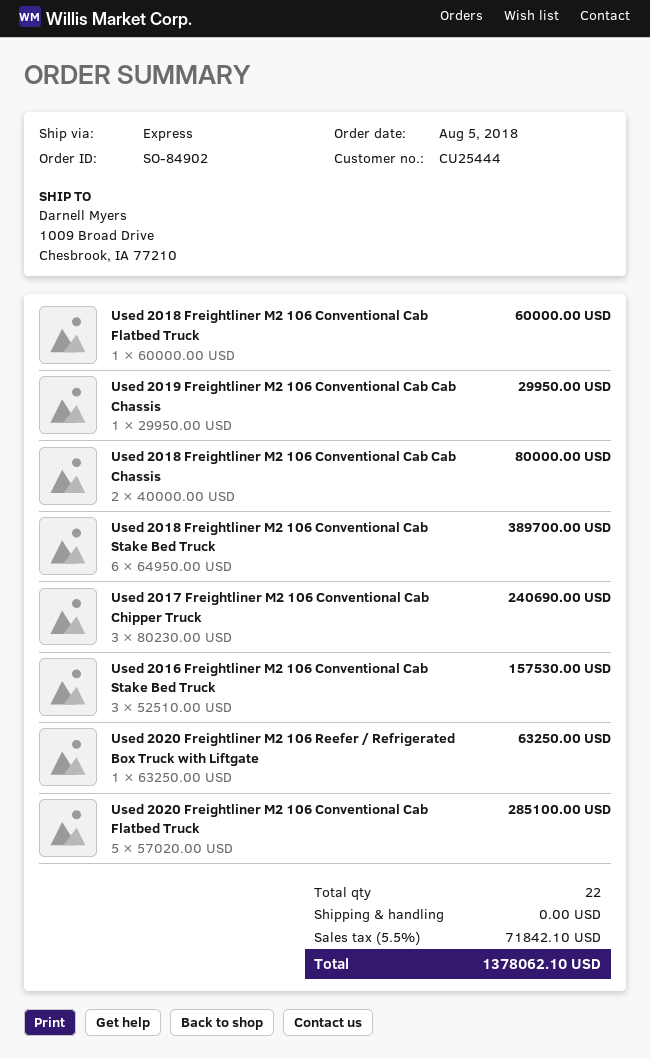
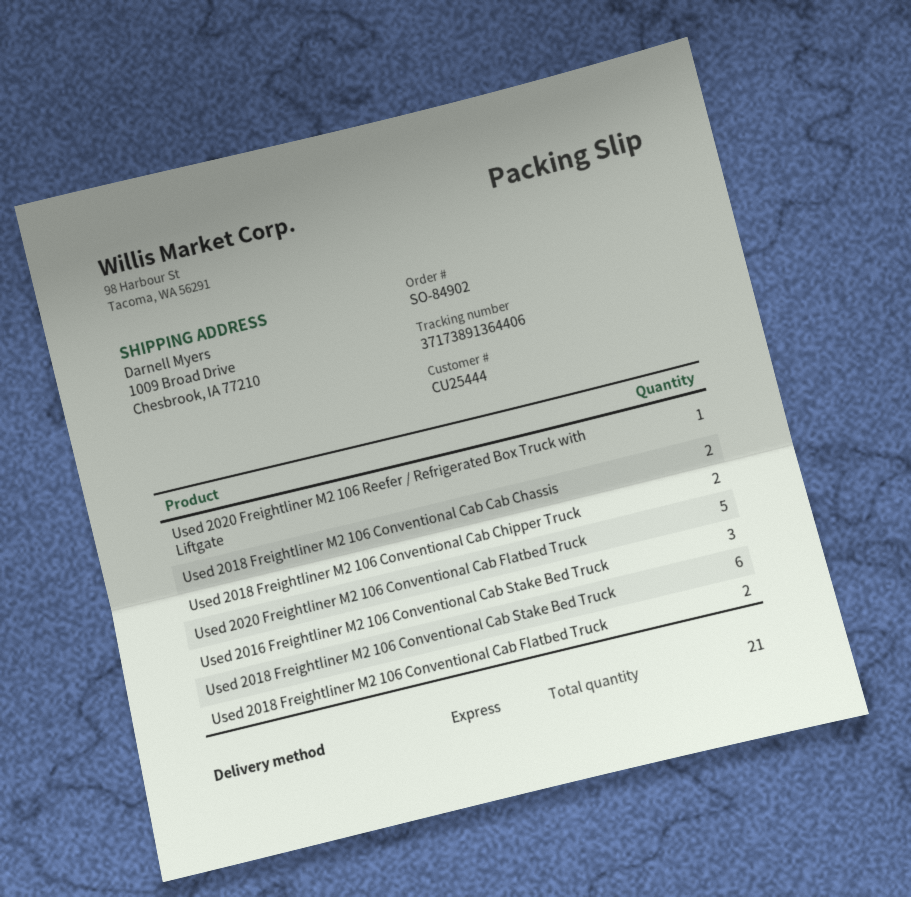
Used 2018 Freightliner M2 106 Conventional Cab Flatbed Truck: 1 -> 2
Used 2019 Freightliner M2 106 Conventional Cab Cab Chassis: 1 -> none
Used 2017 Freightliner M2 106 Conventional Cab Chipper Truck: 3 -> none
Used 2018 Freightliner M2 106 Conventional Cab Chipper Truck: none -> 2
total quantity: 22 -> 21

